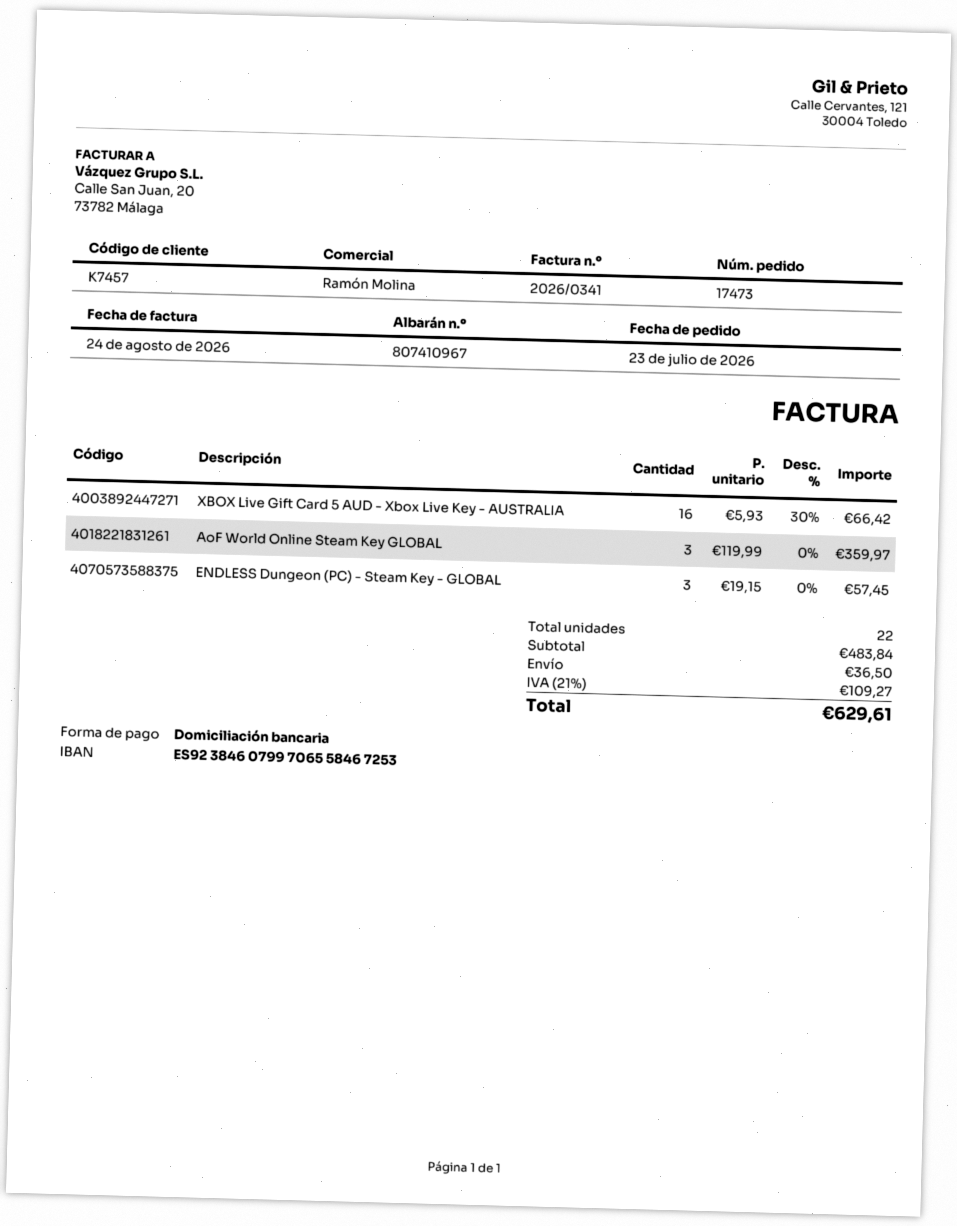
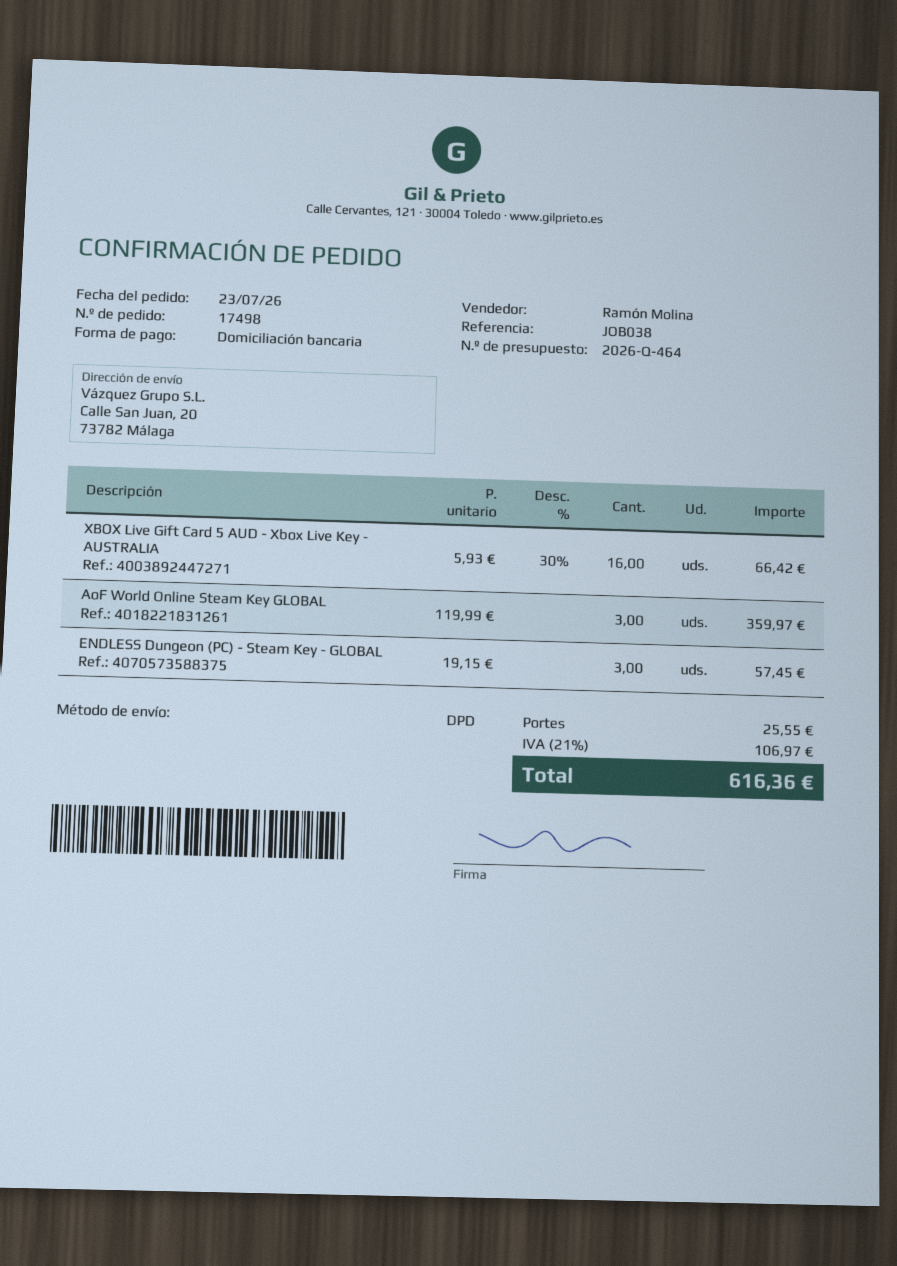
order number: 17473 -> 17498
shipping: 36.50 -> 25.55
tax: 21% = 109.27 -> 21% = 106.97
total: 629.61 -> 616.36

